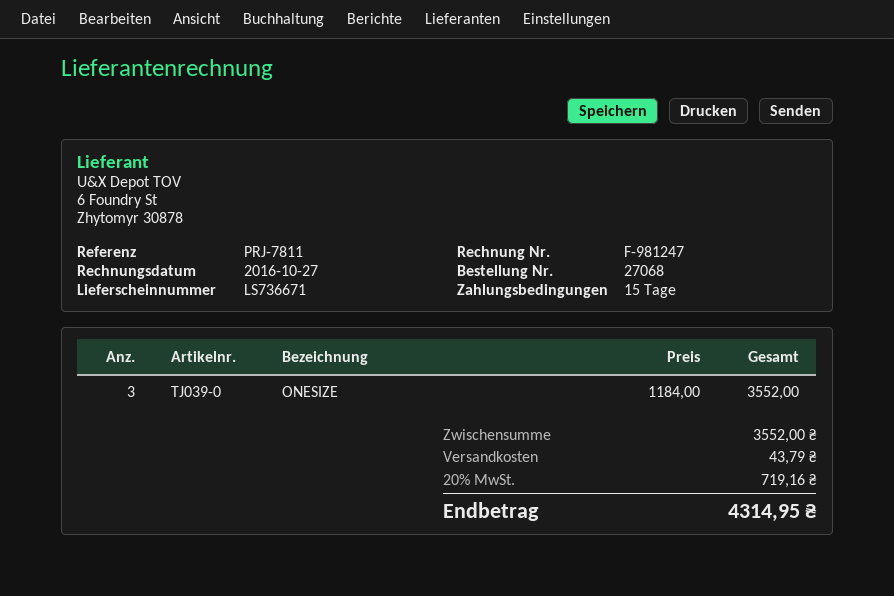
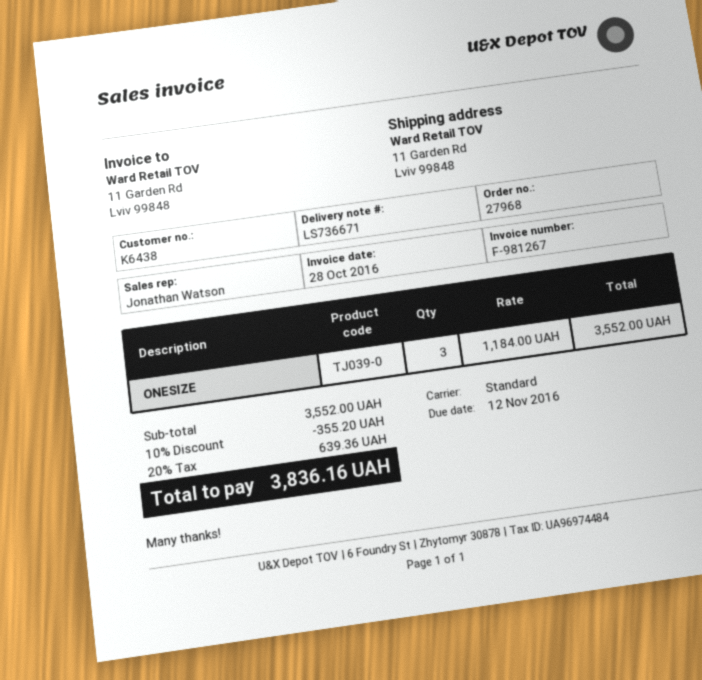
order number: 27068 -> 27968
invoice number: F-981247 -> F-981267
invoice date: 2016-10-27 -> 2016-10-28
discount: none -> 10% = 355.20
shipping: 43.79 -> none
tax: 20% = 719.16 -> 20% = 639.36
total: 4314.95 -> 3836.16

